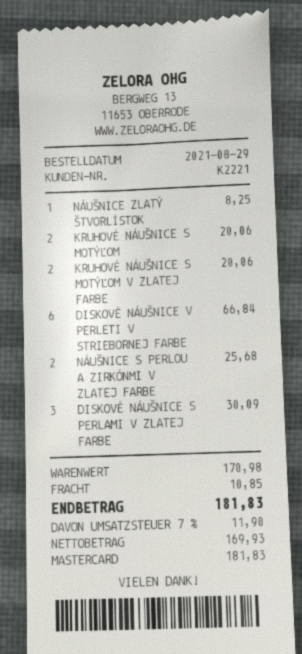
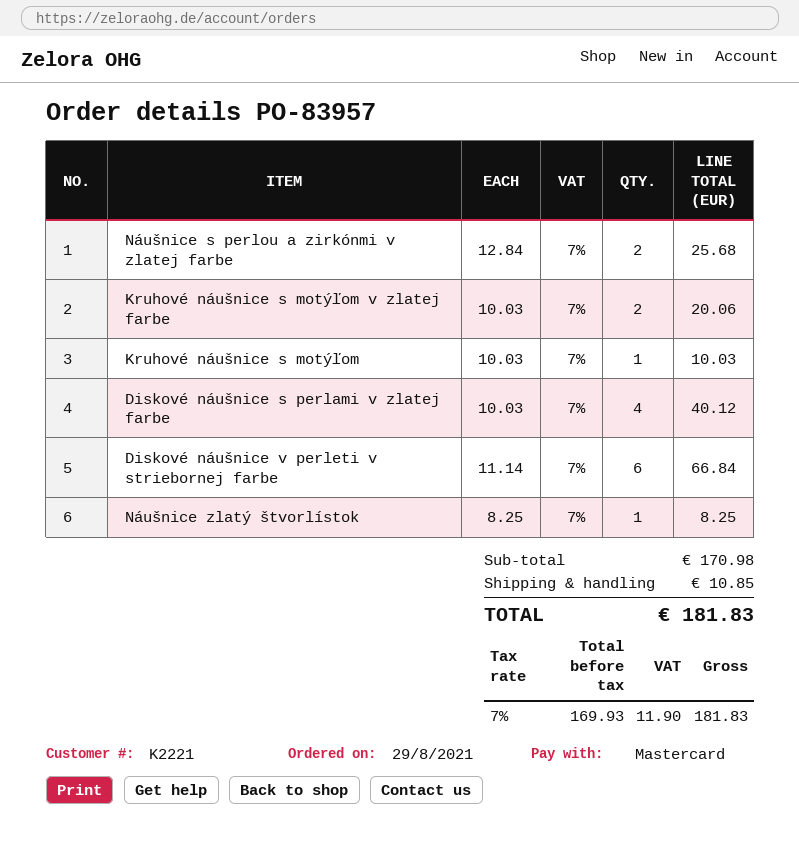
KRUHOVÉ NÁUŠNICE S MOTÝĽOM: 2 for 20.06 -> 1 for 10.03
DISKOVÉ NÁUŠNICE S PERLAMI V ZLATEJ FARBE: 3 for 30.09 -> 4 for 40.12

